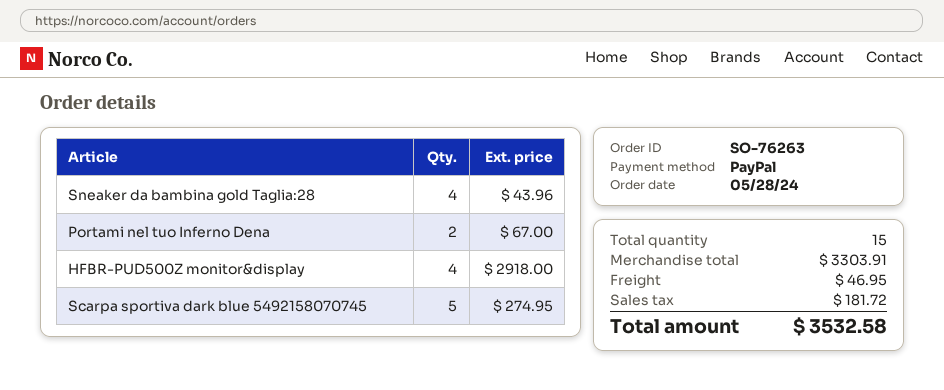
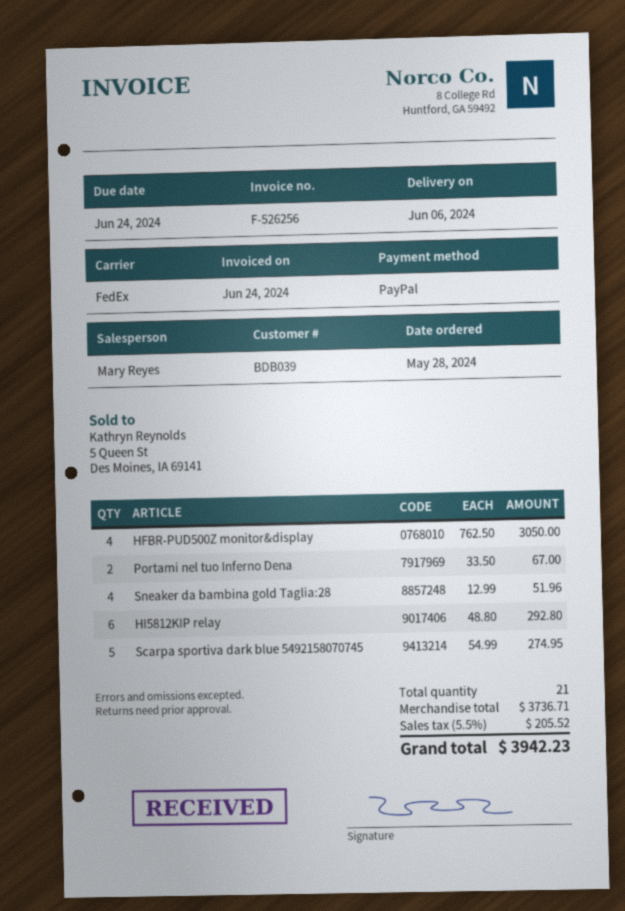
Sneaker da bambina gold Taglia:28: 4 for 43.96 -> 4 for 51.96
HFBR-PUD500Z monitor&display: 4 for 2918.00 -> 4 for 3050.00
HI5812KIP relay: none -> 6 for 292.80
total quantity: 15 -> 21
subtotal: 3303.91 -> 3736.71
shipping: 46.95 -> none
tax: 181.72 -> 205.52
total: 3532.58 -> 3942.23

